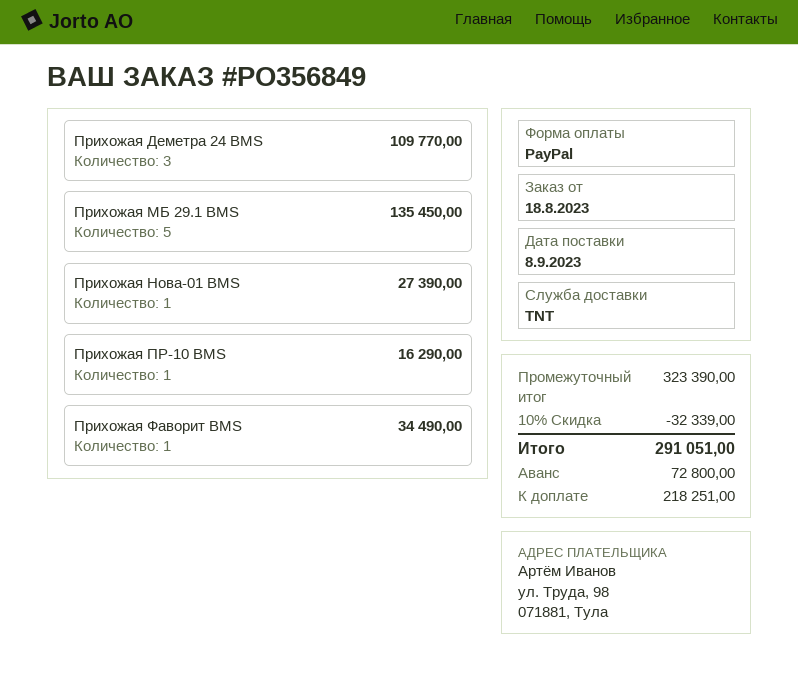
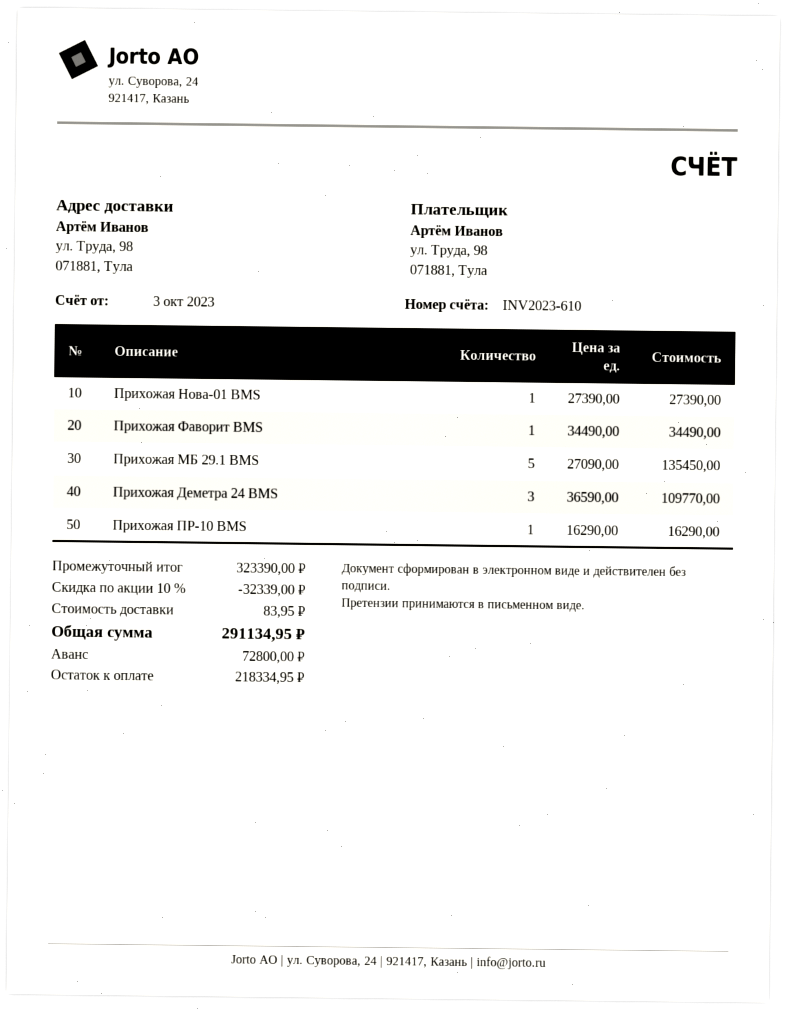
shipping: none -> 83.95
total: 291051.00 -> 291134.95
balance: 218251.00 -> 218334.95

